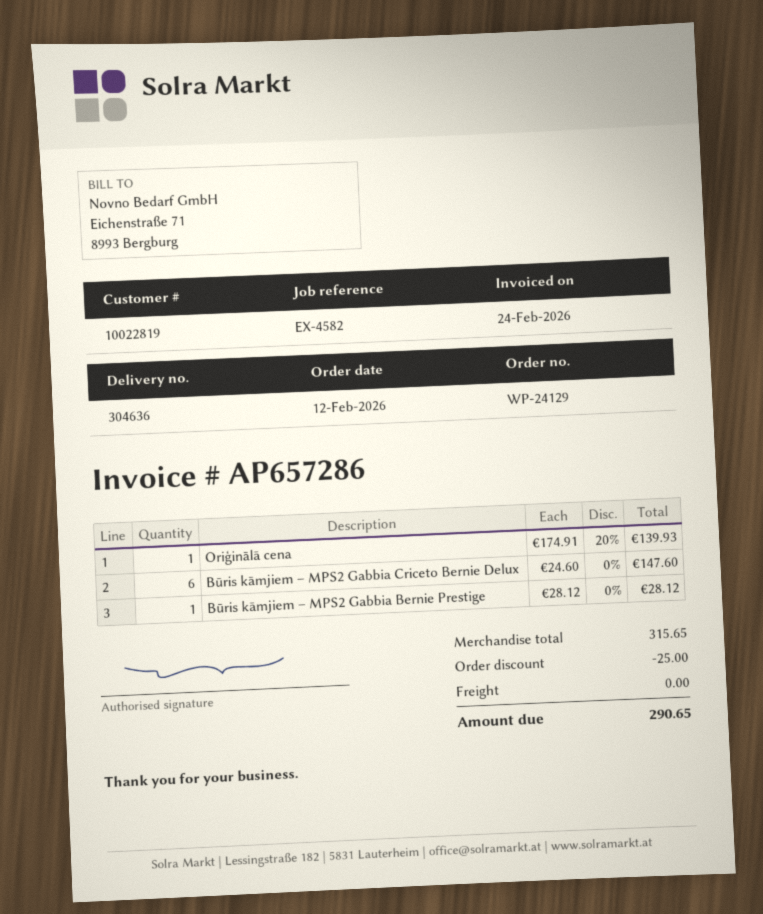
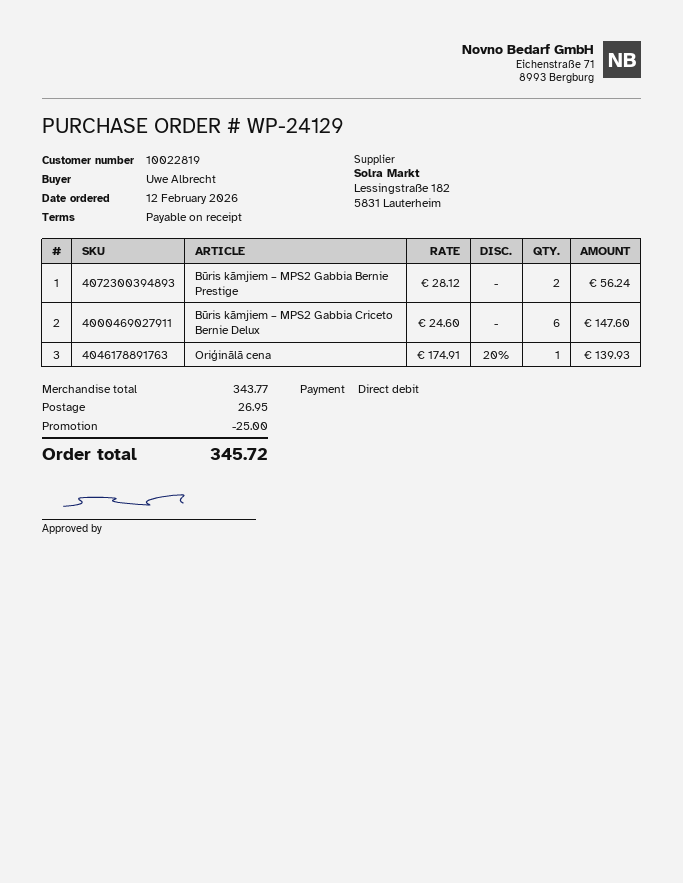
Būris kāmjiem – MPS2 Gabbia Bernie Prestige: 1 x 28.12 = 28.12 -> 2 x 28.12 = 56.24
subtotal: 315.65 -> 343.77
shipping: 0.00 -> 26.95
total: 290.65 -> 345.72

